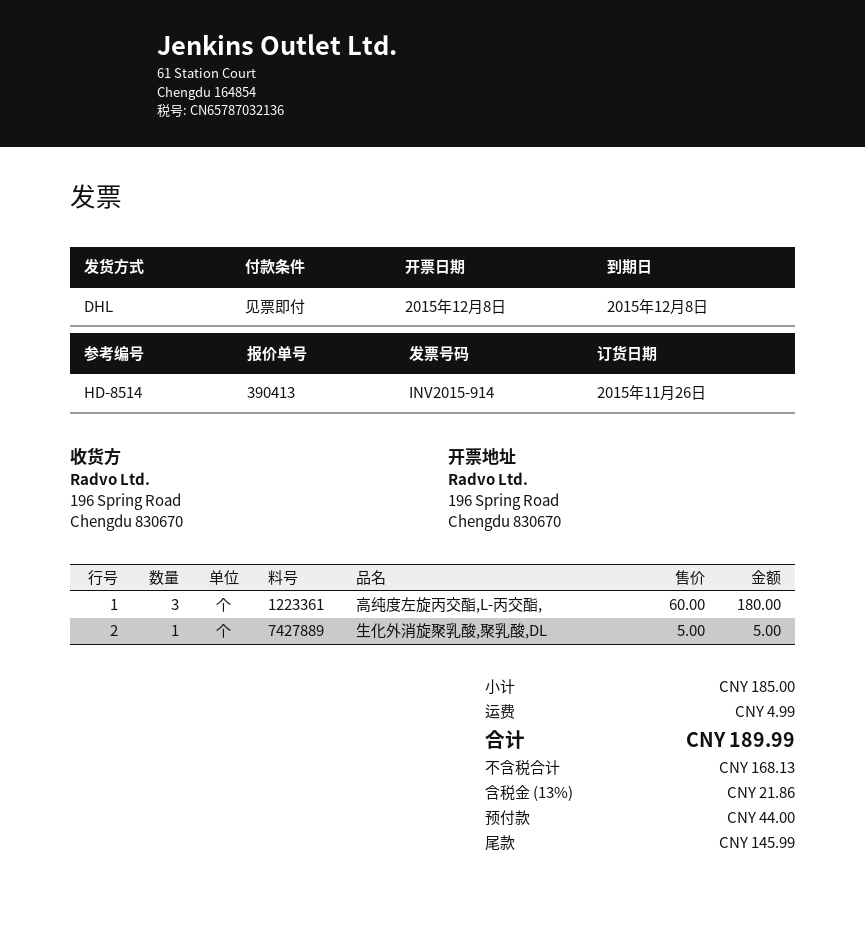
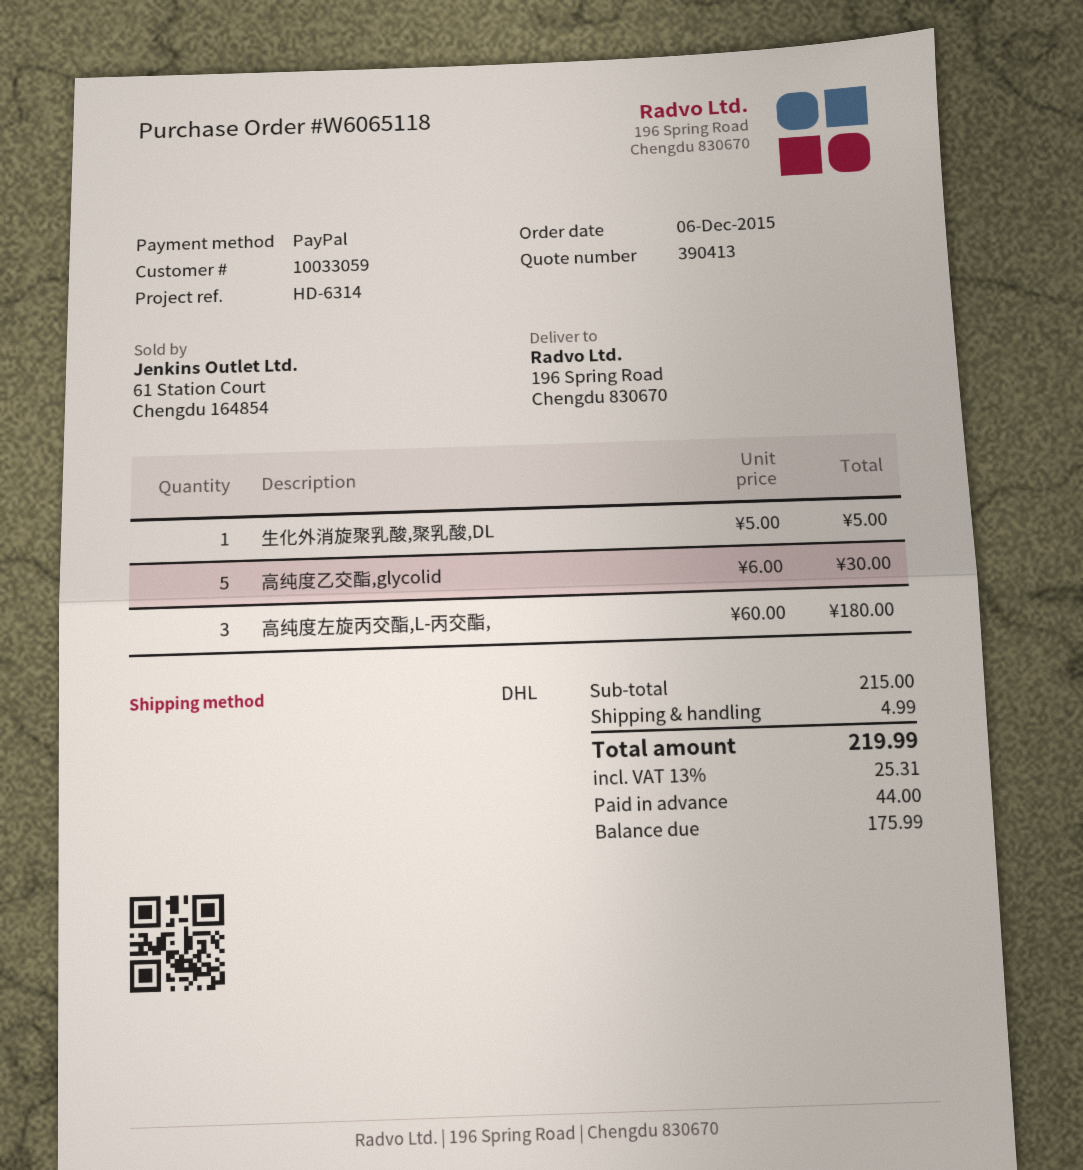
order date: 2015-11-26 -> 2015-12-06
reference: HD-8514 -> HD-6314
高纯度乙交酯,glycolid: none -> 5 x 6.00 = 30.00
subtotal: 185.00 -> 215.00
tax: 13% = 21.86 -> 13% = 25.31
total: 189.99 -> 219.99
balance: 145.99 -> 175.99

